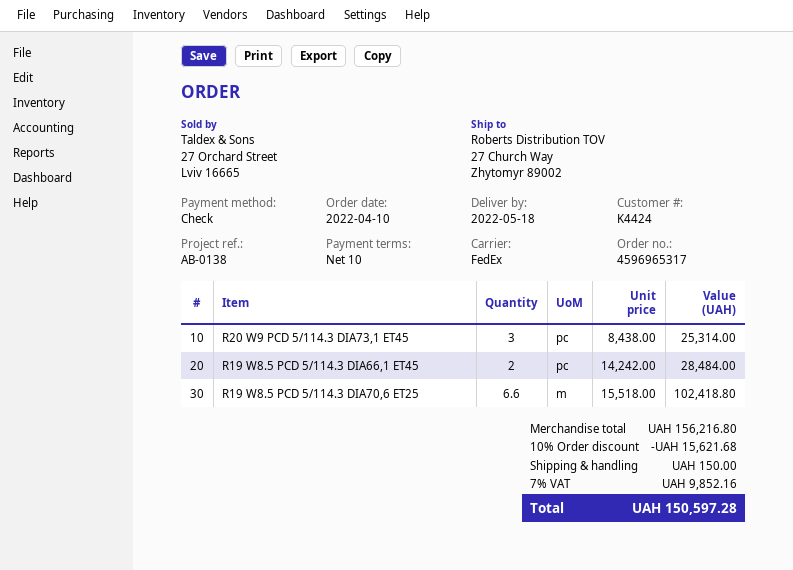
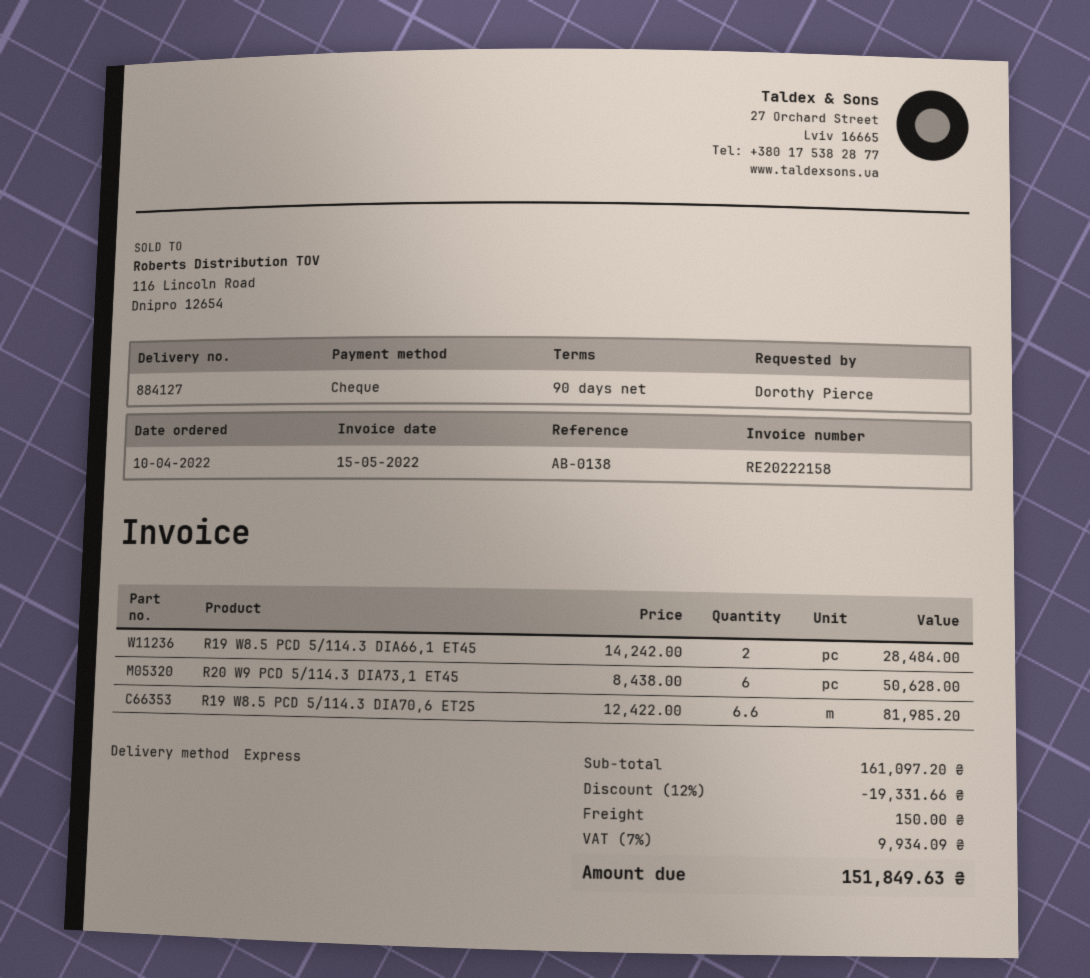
payment terms: 10 days -> 90 days
shipping method: FedEx -> express
R20 W9 PCD 5/114.3 DIA73,1 ET45: 3 x 8438.00 = 25314.00 -> 6 x 8438.00 = 50628.00
R19 W8.5 PCD 5/114.3 DIA70,6 ET25: 6.6 x 15518.00 = 102418.80 -> 6.6 x 12422.00 = 81985.20
subtotal: 156216.80 -> 161097.20
discount: 10% = 15621.68 -> 12% = 19331.66
tax: 7% = 9852.16 -> 7% = 9934.09
total: 150597.28 -> 151849.63

